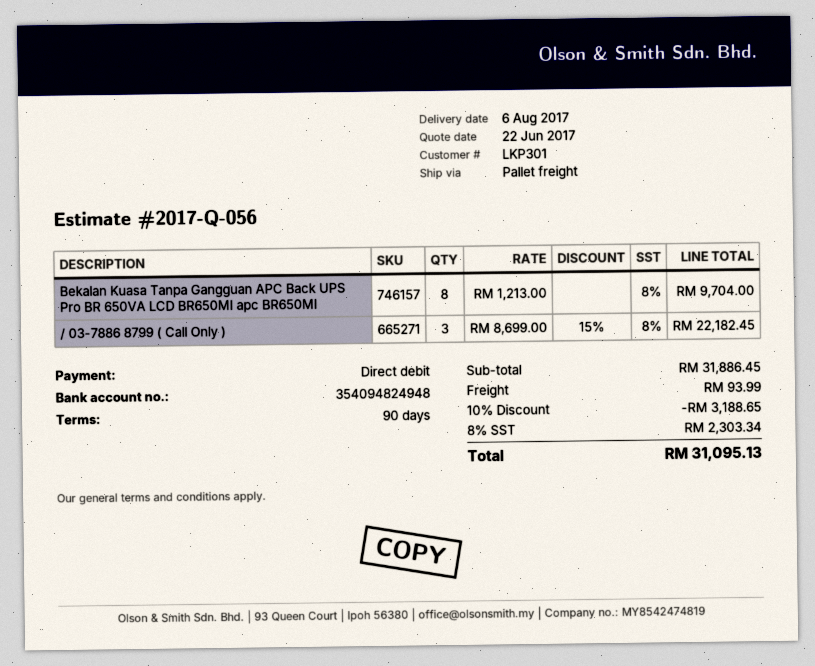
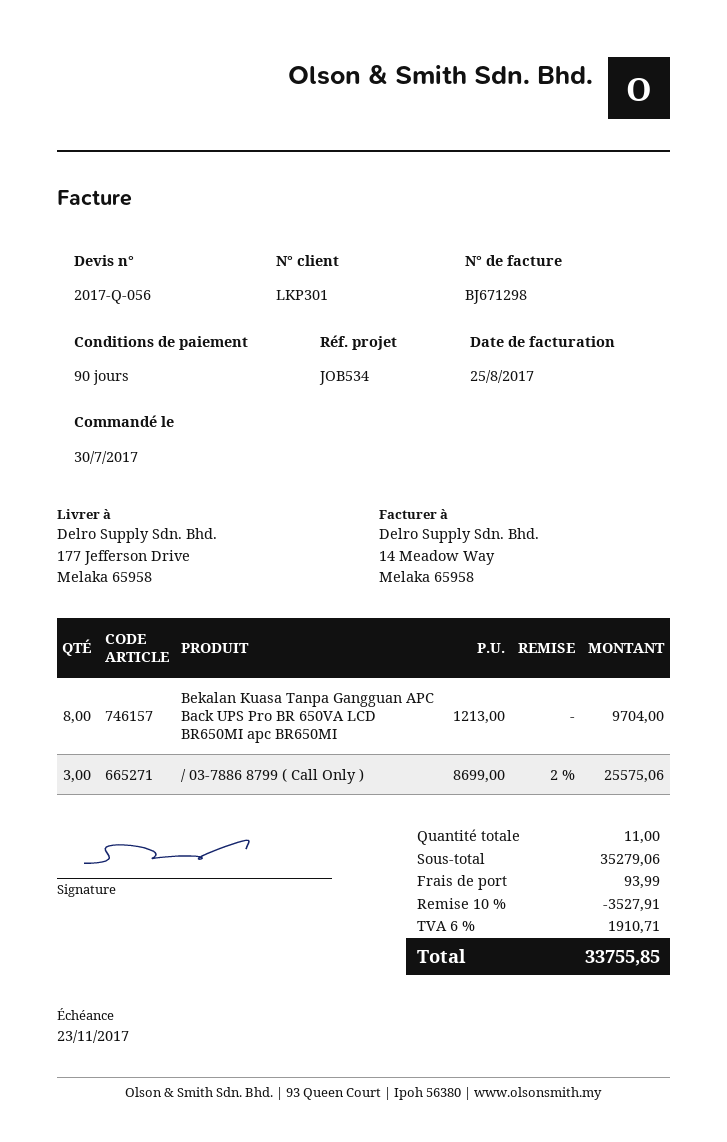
/ 03-7886 8799 ( Call Only ): 3 x 8699.00 - 15% = 22182.45 -> 3 x 8699.00 - 2% = 25575.06
subtotal: 31886.45 -> 35279.06
discount: 10% = 3188.65 -> 10% = 3527.91
tax: 8% = 2303.34 -> 6% = 1910.71
total: 31095.13 -> 33755.85

